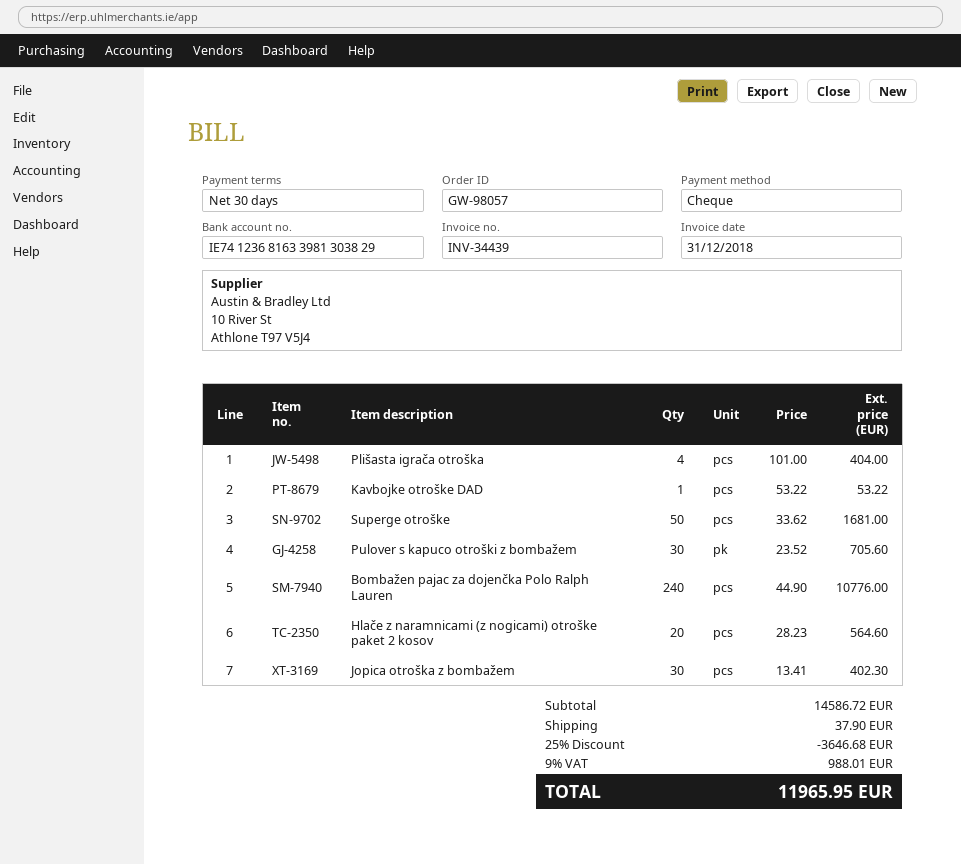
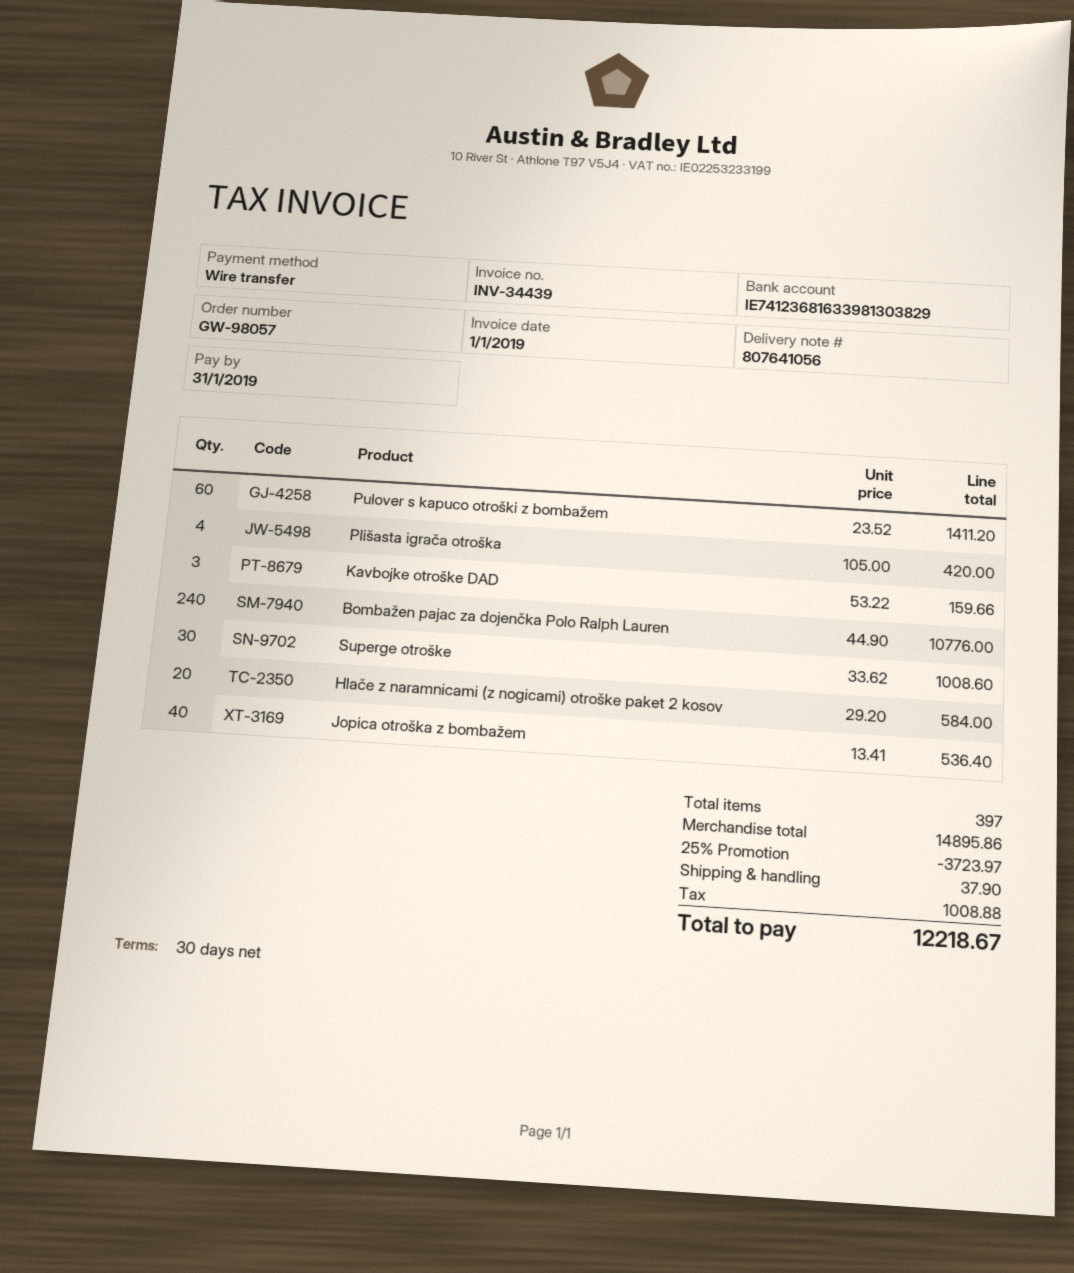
invoice date: 2018-12-31 -> 2019-01-01
payment method: cheque -> bank transfer
Plišasta igrača otroška: 4 x 101.00 = 404.00 -> 4 x 105.00 = 420.00
Kavbojke otroške DAD: 1 x 53.22 = 53.22 -> 3 x 53.22 = 159.66
Superge otroške: 50 x 33.62 = 1681.00 -> 30 x 33.62 = 1008.60
Pulover s kapuco otroški z bombažem: 30 x 23.52 = 705.60 -> 60 x 23.52 = 1411.20
Hlače z naramnicami (z nogicami) otroške paket 2 kosov: 20 x 28.23 = 564.60 -> 20 x 29.20 = 584.00
Jopica otroška z bombažem: 30 x 13.41 = 402.30 -> 40 x 13.41 = 536.40
subtotal: 14586.72 -> 14895.86
discount: 25% = 3646.68 -> 25% = 3723.97
tax: 988.01 -> 1008.88
total: 11965.95 -> 12218.67

